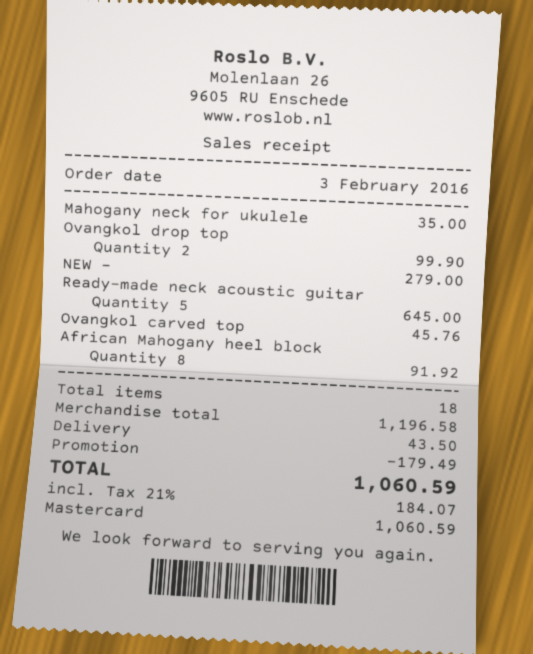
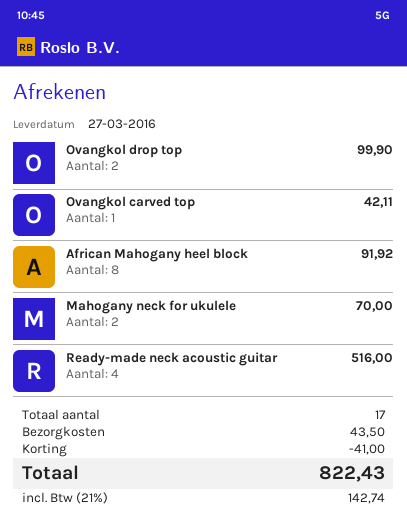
Mahogany neck for ukulele: 1 for 35.00 -> 2 for 70.00
NEW -: 1 for 279.00 -> none
Ready-made neck acoustic guitar: 5 for 645.00 -> 4 for 516.00
Ovangkol carved top: 1 for 45.76 -> 1 for 42.11
total quantity: 18 -> 17
discount: 179.49 -> 41.00
tax: 21% = 184.07 -> 21% = 142.74
total: 1060.59 -> 822.43

